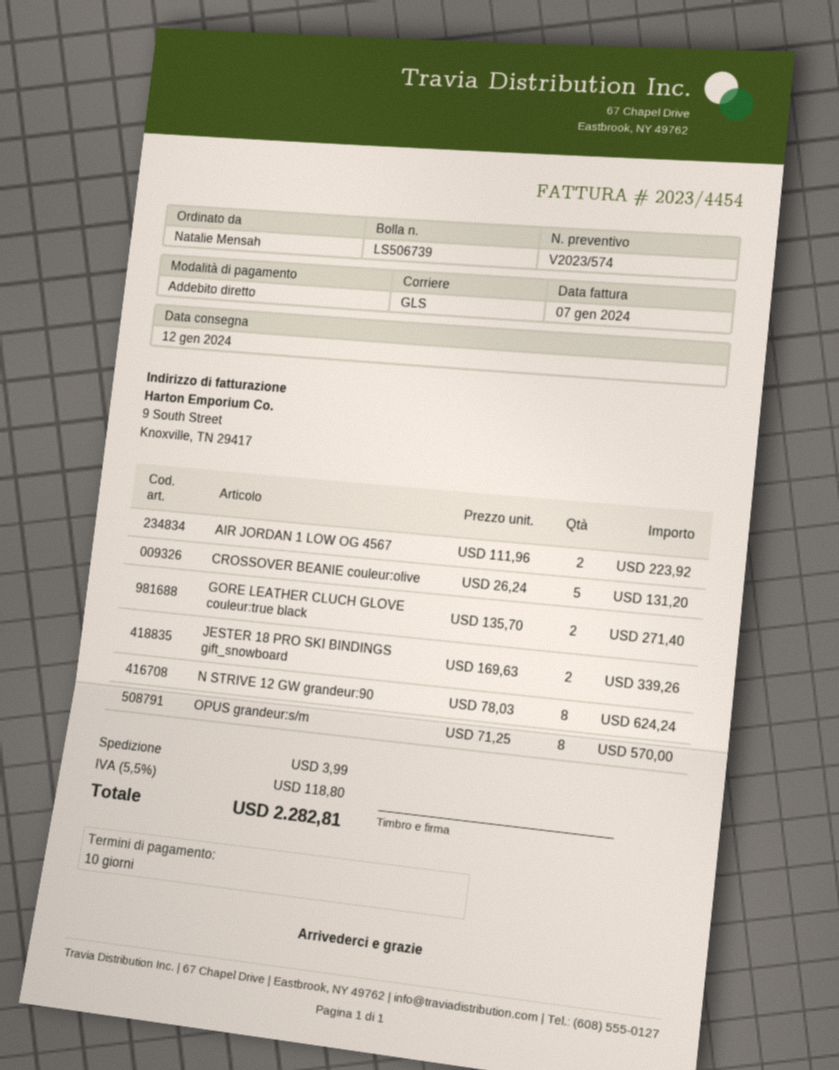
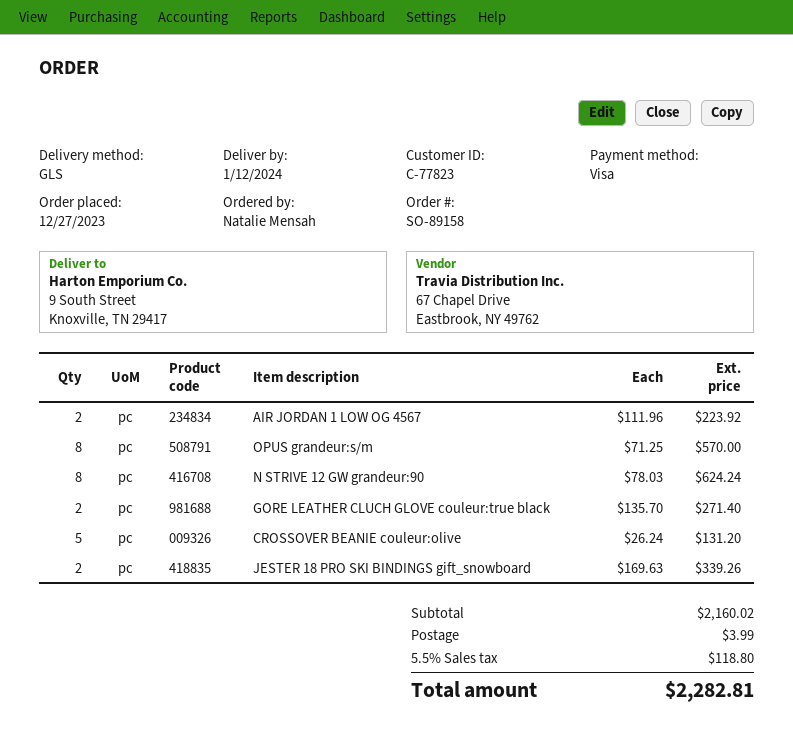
payment method: direct debit -> Visa

